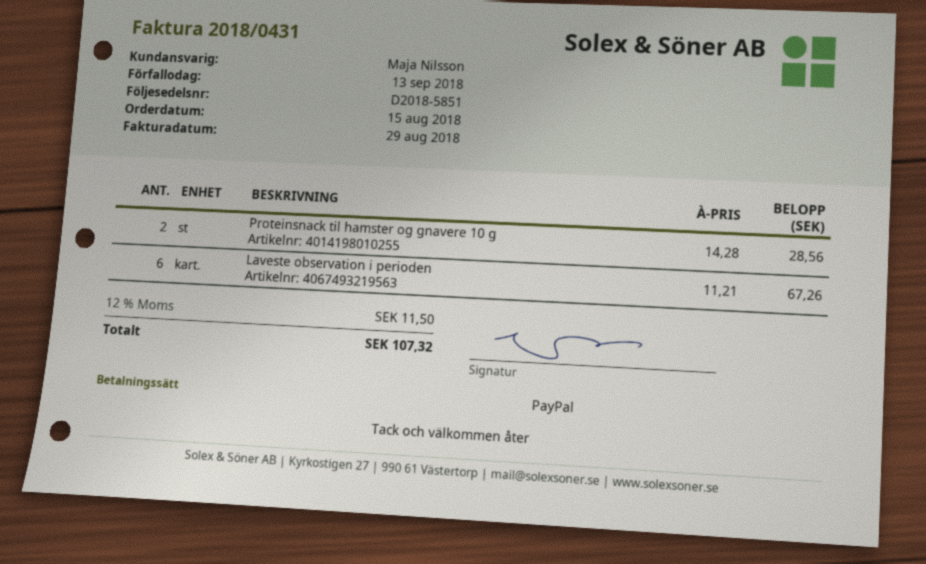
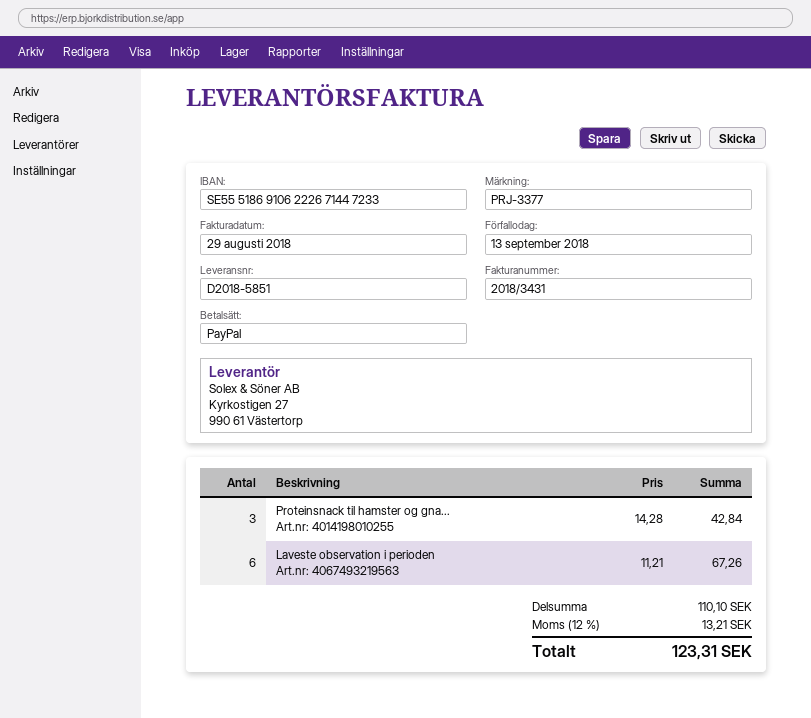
invoice number: 2018/0431 -> 2018/3431
Proteinsnack til hamster og gnavere 10 g: 2 x 14.28 = 28.56 -> 3 x 14.28 = 42.84
tax: 12% = 11.50 -> 12% = 13.21
total: 107.32 -> 123.31

